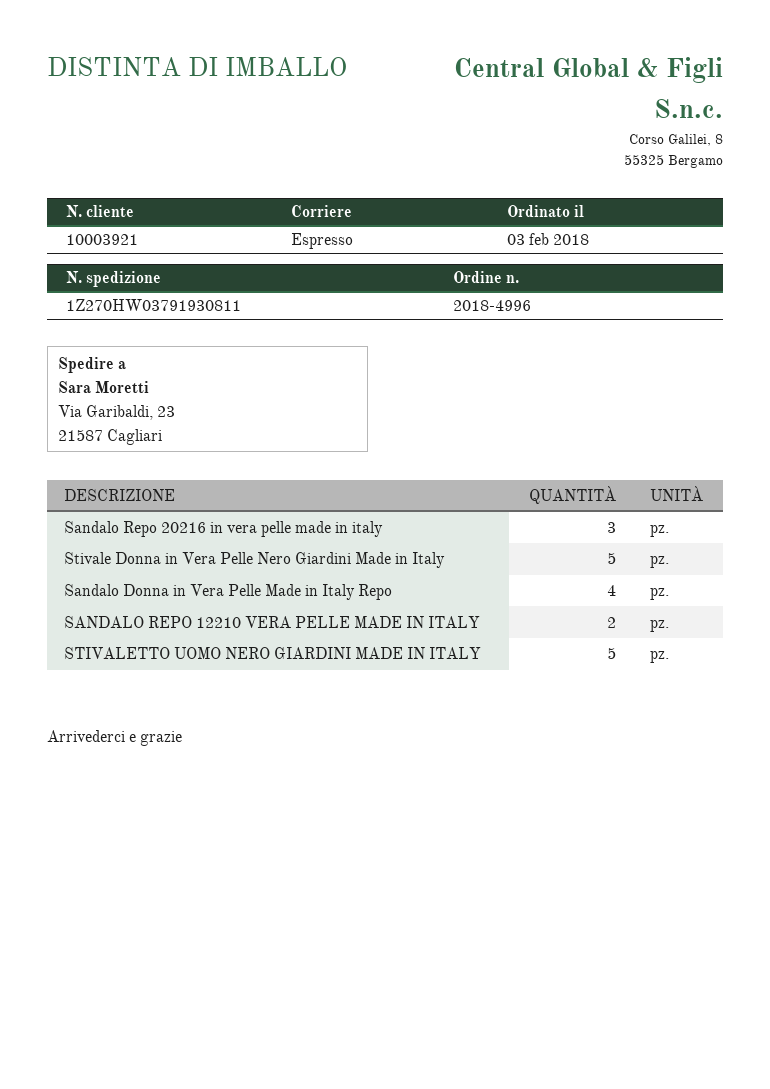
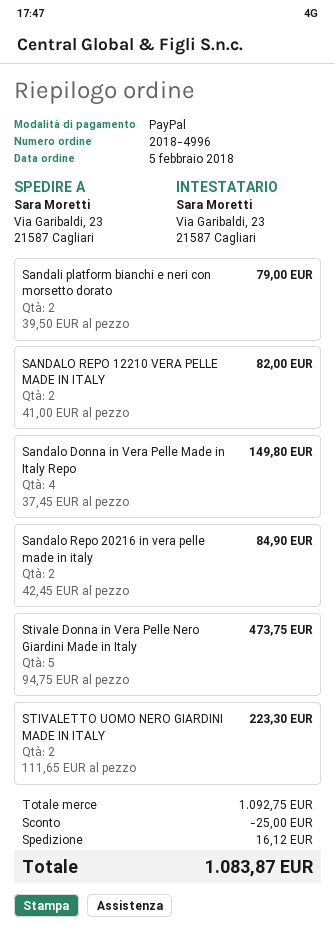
order date: 2018-02-03 -> 2018-02-05
Sandalo Repo 20216 in vera pelle made in italy: 3 -> 2
STIVALETTO UOMO NERO GIARDINI MADE IN ITALY: 5 -> 2
Sandali platform bianchi e neri con morsetto dorato: none -> 2

